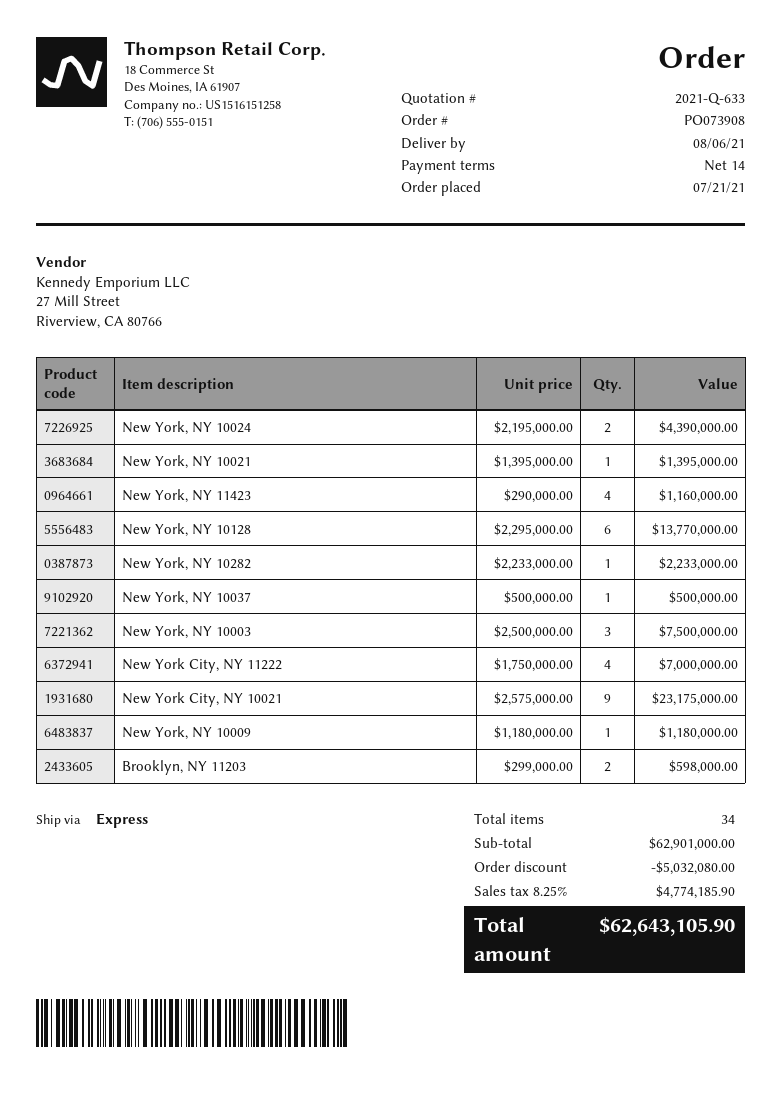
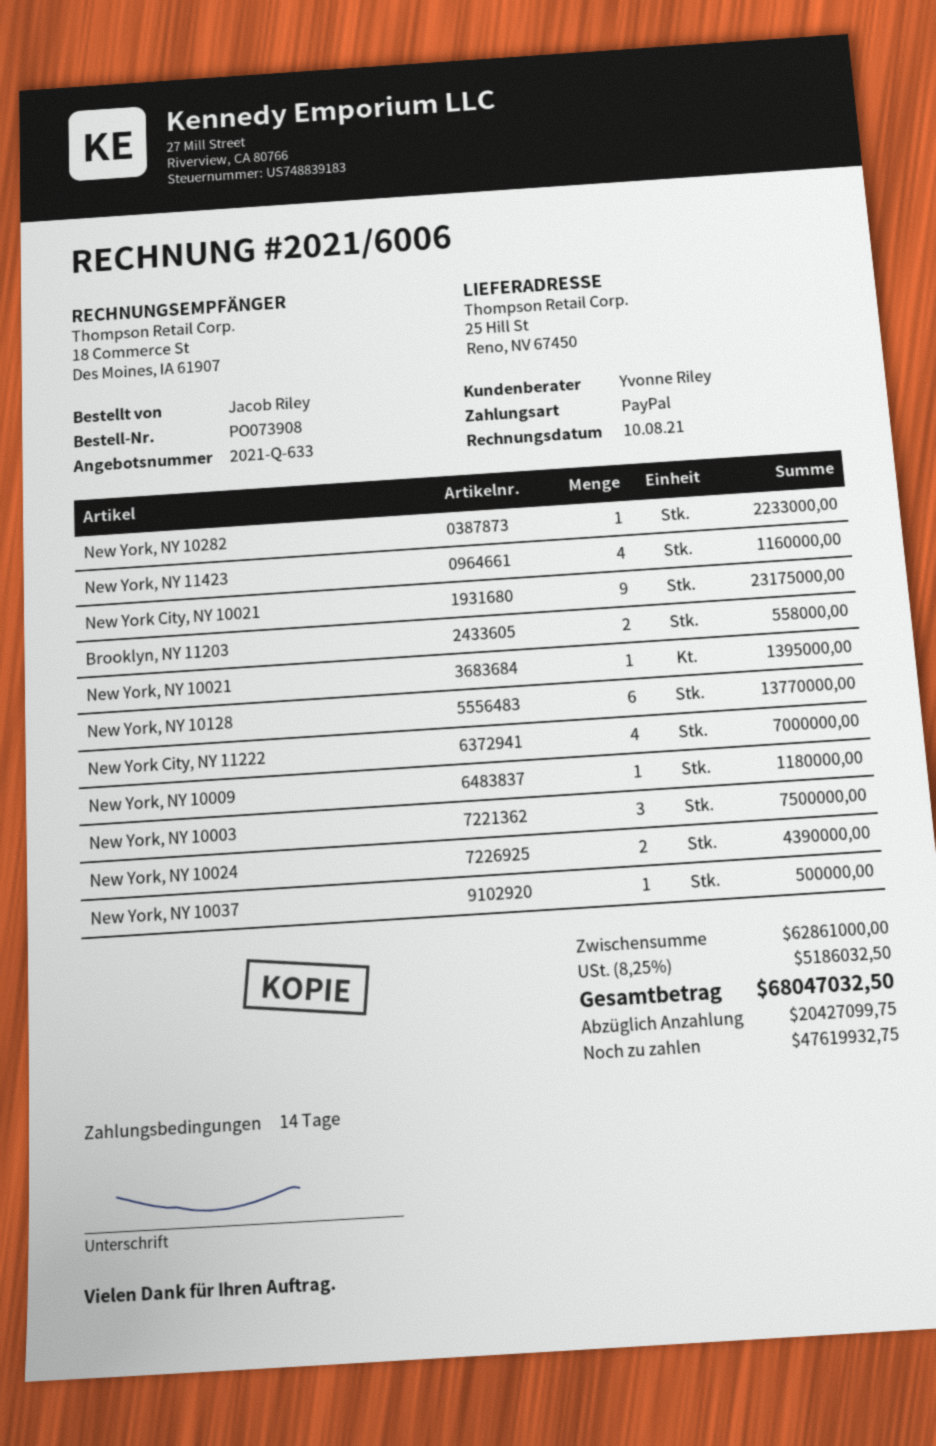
Brooklyn, NY 11203: 2 for 598000.00 -> 2 for 558000.00
subtotal: 62901000.00 -> 62861000.00
discount: 5032080.00 -> none
tax: 8.25% = 4774185.90 -> 8.25% = 5186032.50
total: 62643105.90 -> 68047032.50

